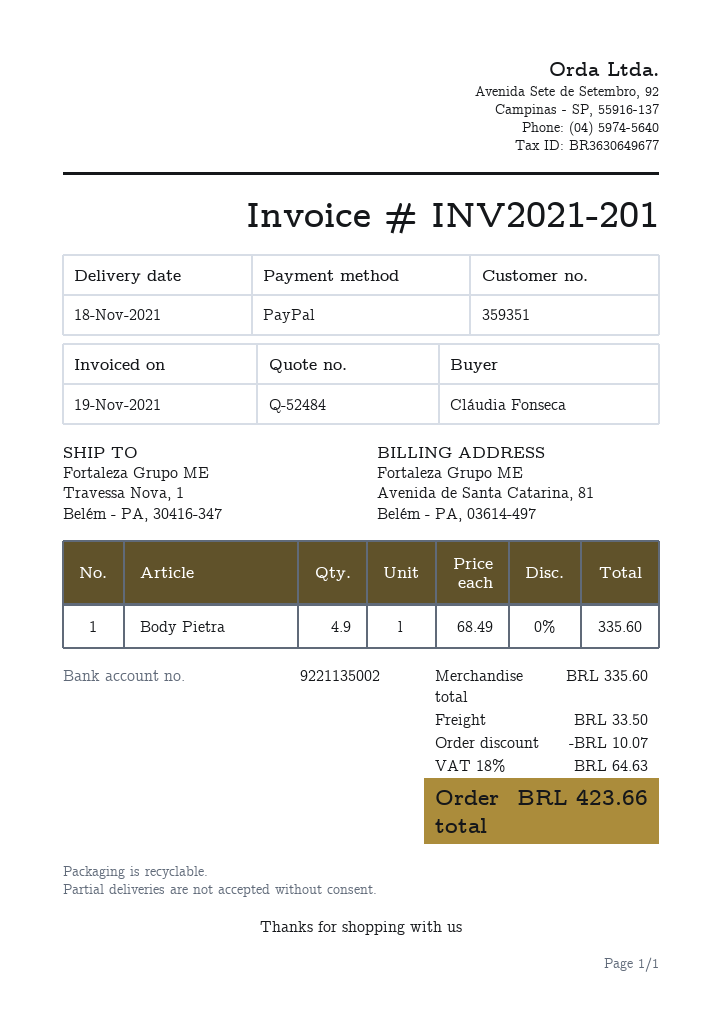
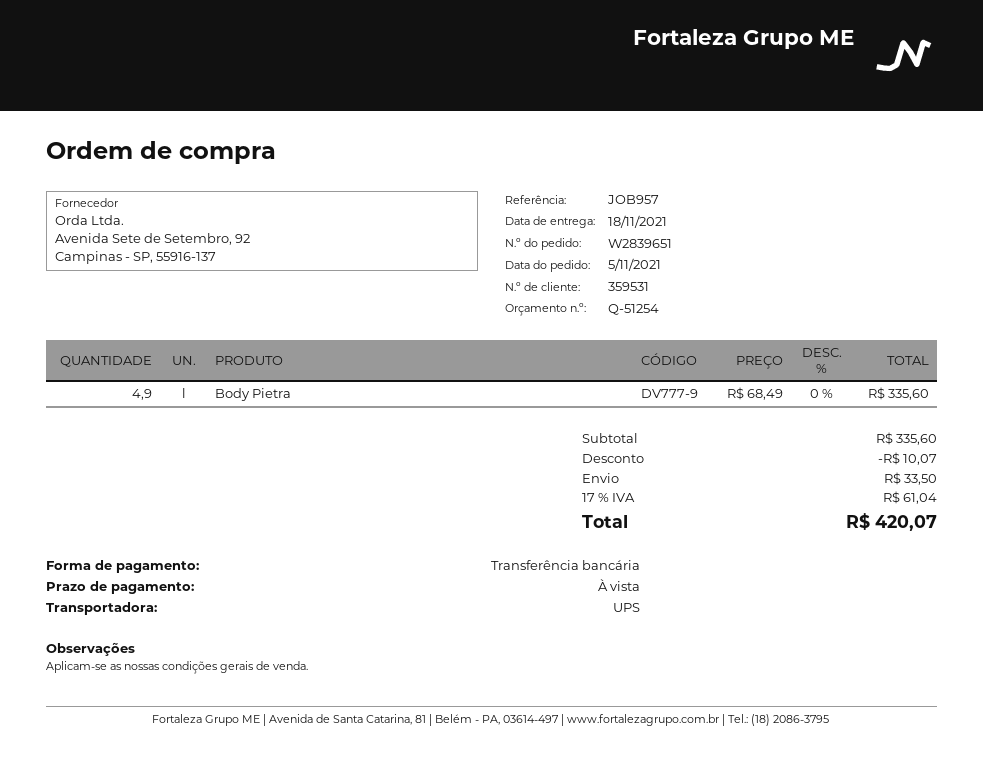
quote number: Q-52484 -> Q-51254
customer number: 359351 -> 359531
payment method: PayPal -> bank transfer
tax: 18% = 64.63 -> 17% = 61.04
total: 423.66 -> 420.07

